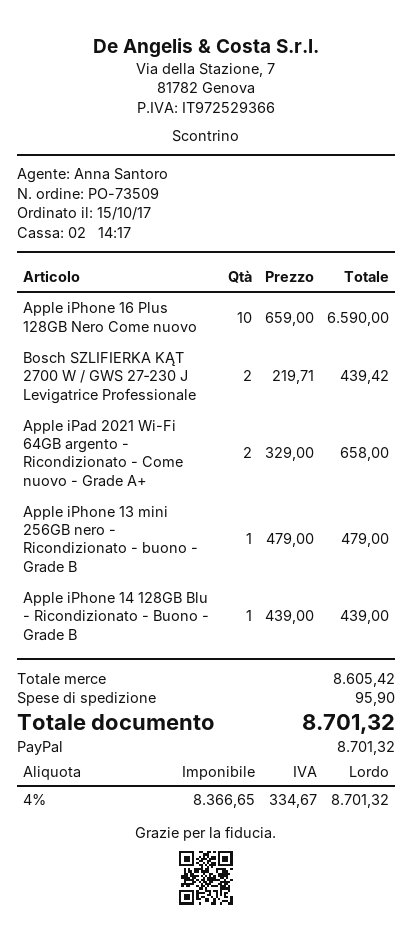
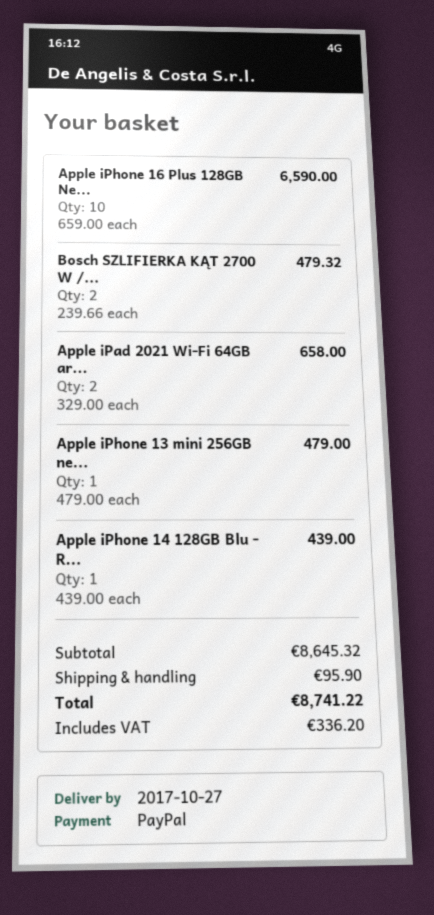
Bosch SZLIFIERKA KĄT 2700 W / GWS 27‑230 J Levigatrice Professionale: 2 x 219.71 = 439.42 -> 2 x 239.66 = 479.32
subtotal: 8605.42 -> 8645.32
tax: 334.67 -> 336.20
total: 8701.32 -> 8741.22

